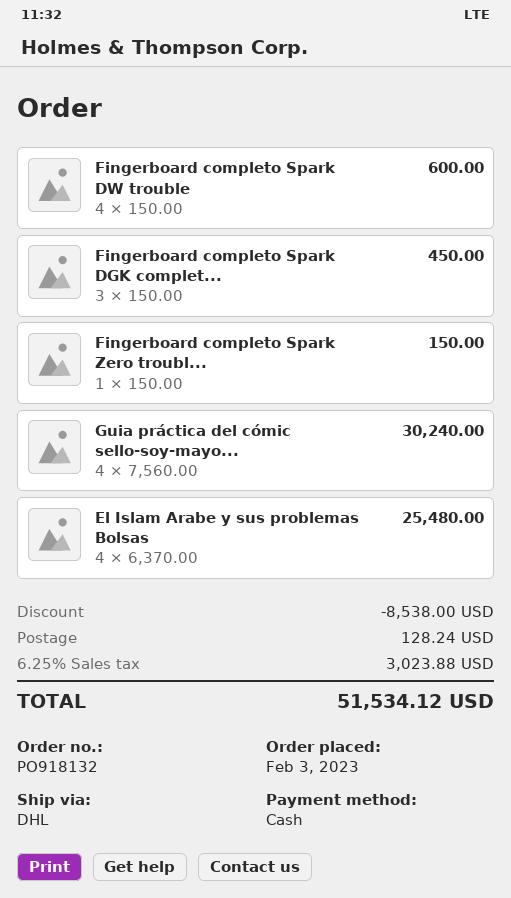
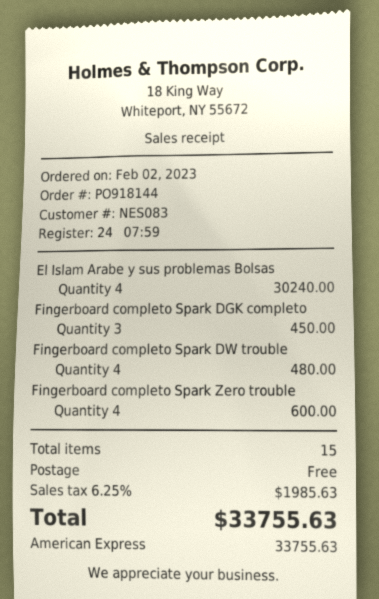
order number: PO918132 -> PO918144
order date: 2023-02-03 -> 2023-02-02
payment method: cash -> American Express
Fingerboard completo Spark DW trouble: 4 for 600.00 -> 4 for 480.00
Fingerboard completo Spark Zero troubl...: 1 for 150.00 -> 4 for 600.00
Guia práctica del cómic sello-soy-mayo...: 4 for 30240.00 -> none
El Islam Arabe y sus problemas Bolsas: 4 for 25480.00 -> 4 for 30240.00
discount: 8538.00 -> none
shipping: 128.24 -> 0.00
tax: 6.25% = 3023.88 -> 6.25% = 1985.63
total: 51534.12 -> 33755.63

